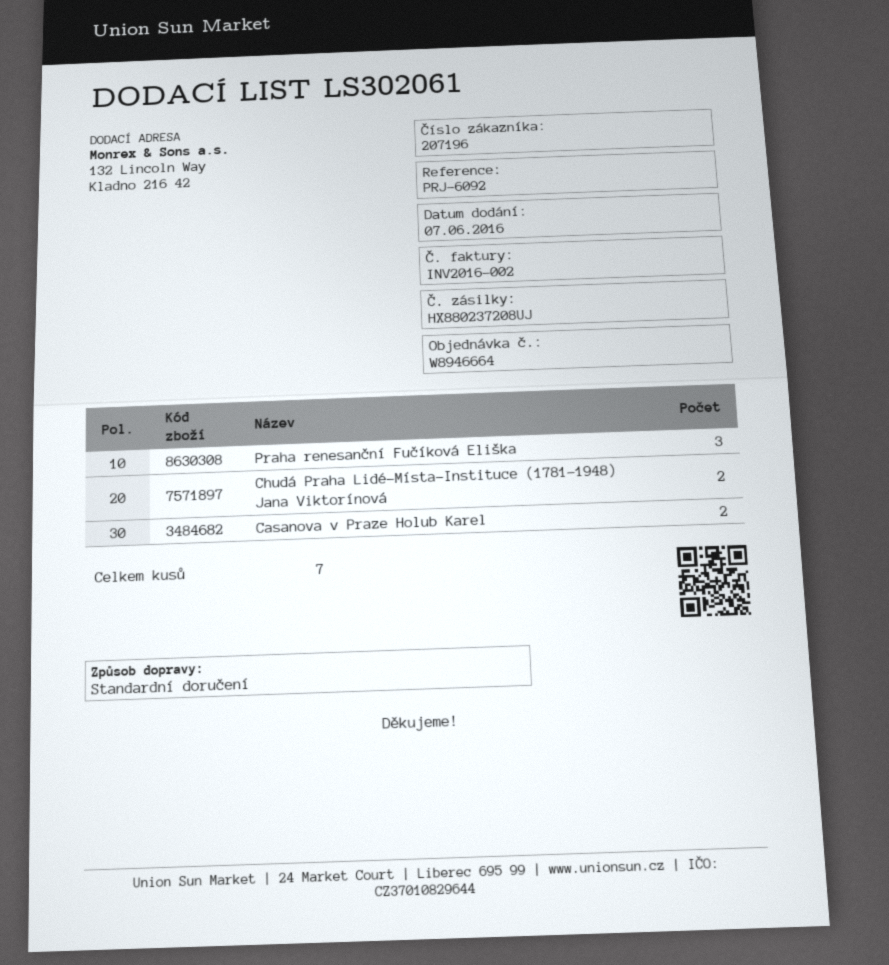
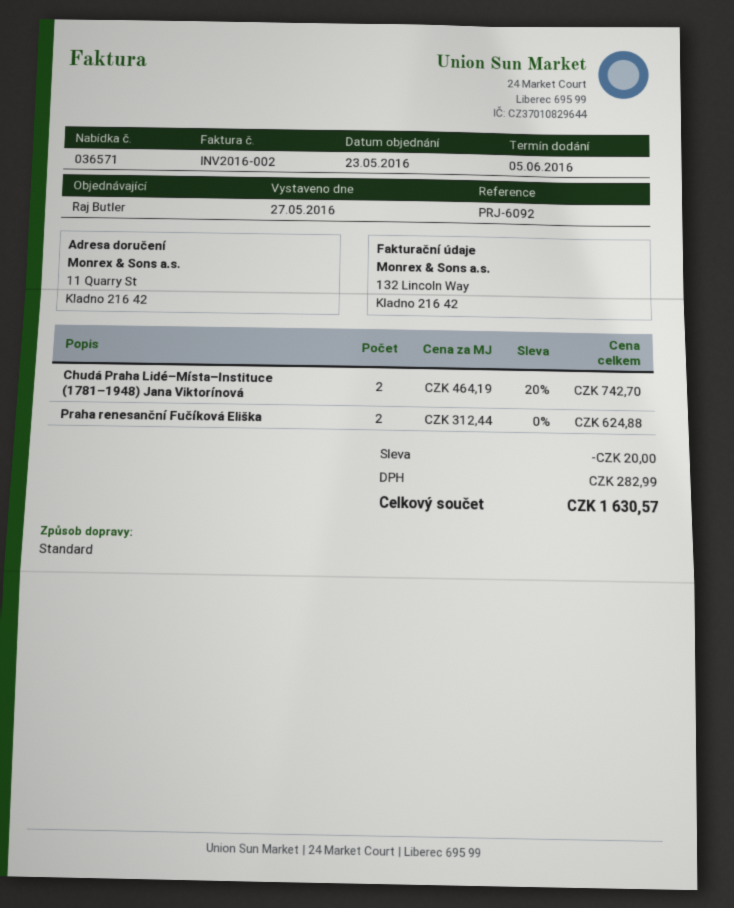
delivery date: 2016-06-07 -> 2016-06-05
ship to: 132 Lincoln Way, Kladno 216 42 -> 11 Quarry St, Kladno 216 42
Praha renesanční Fučíková Eliška: 3 -> 2
Casanova v Praze Holub Karel: 2 -> none

